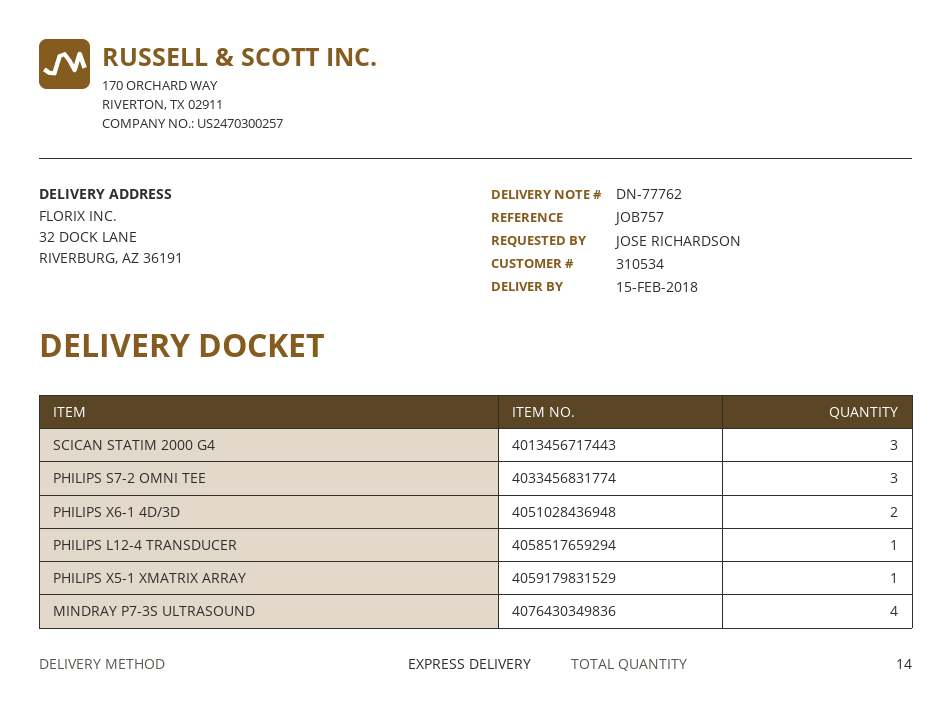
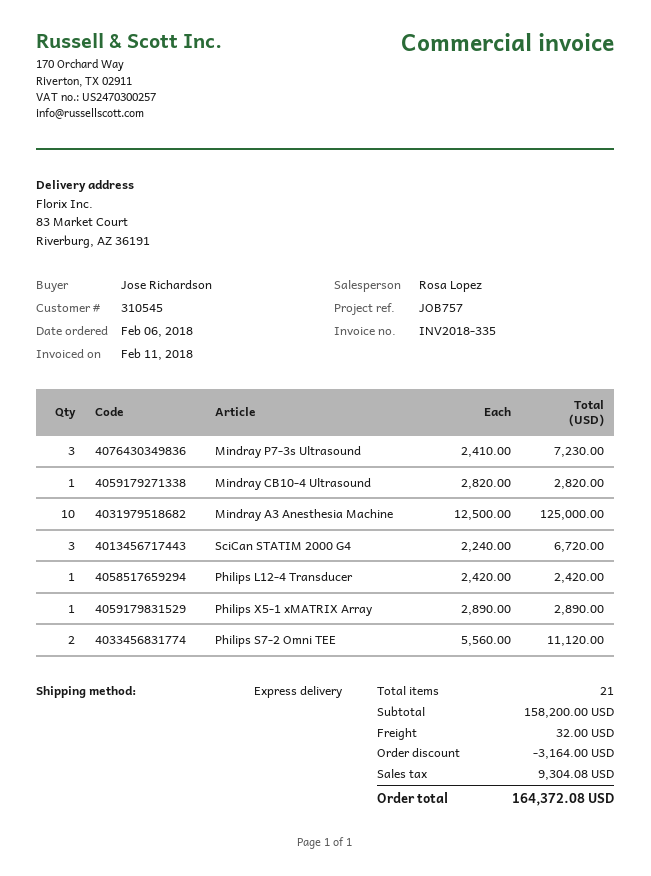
customer number: 310534 -> 310545
ship to: 32 DOCK LANE, RIVERBURG, AZ 36191 -> 83 Market Court, Riverburg, AZ 36191
PHILIPS S7-2 OMNI TEE: 3 -> 2
PHILIPS X6-1 4D/3D: 2 -> none
MINDRAY P7-3S ULTRASOUND: 4 -> 3
Mindray CB10-4 Ultrasound: none -> 1
Mindray A3 Anesthesia Machine: none -> 10
total quantity: 14 -> 21

